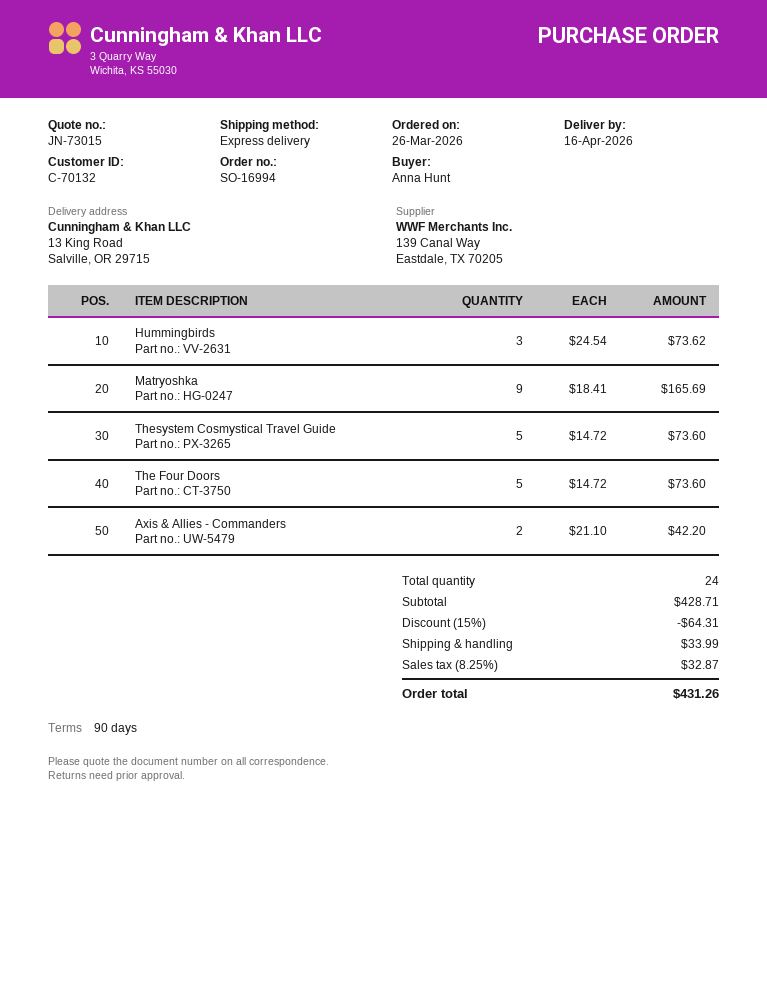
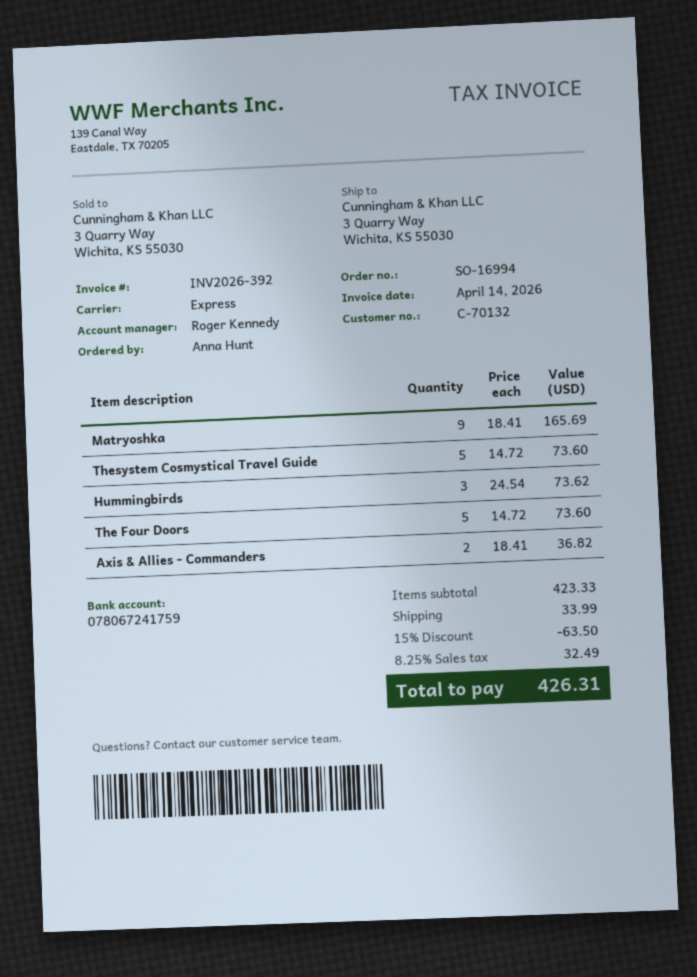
ship to: 13 King Road, Salville, OR 29715 -> 3 Quarry Way, Wichita, KS 55030
Axis & Allies - Commanders: 2 x 21.10 = 42.20 -> 2 x 18.41 = 36.82
subtotal: 428.71 -> 423.33
discount: 15% = 64.31 -> 15% = 63.50
tax: 8.25% = 32.87 -> 8.25% = 32.49
total: 431.26 -> 426.31

